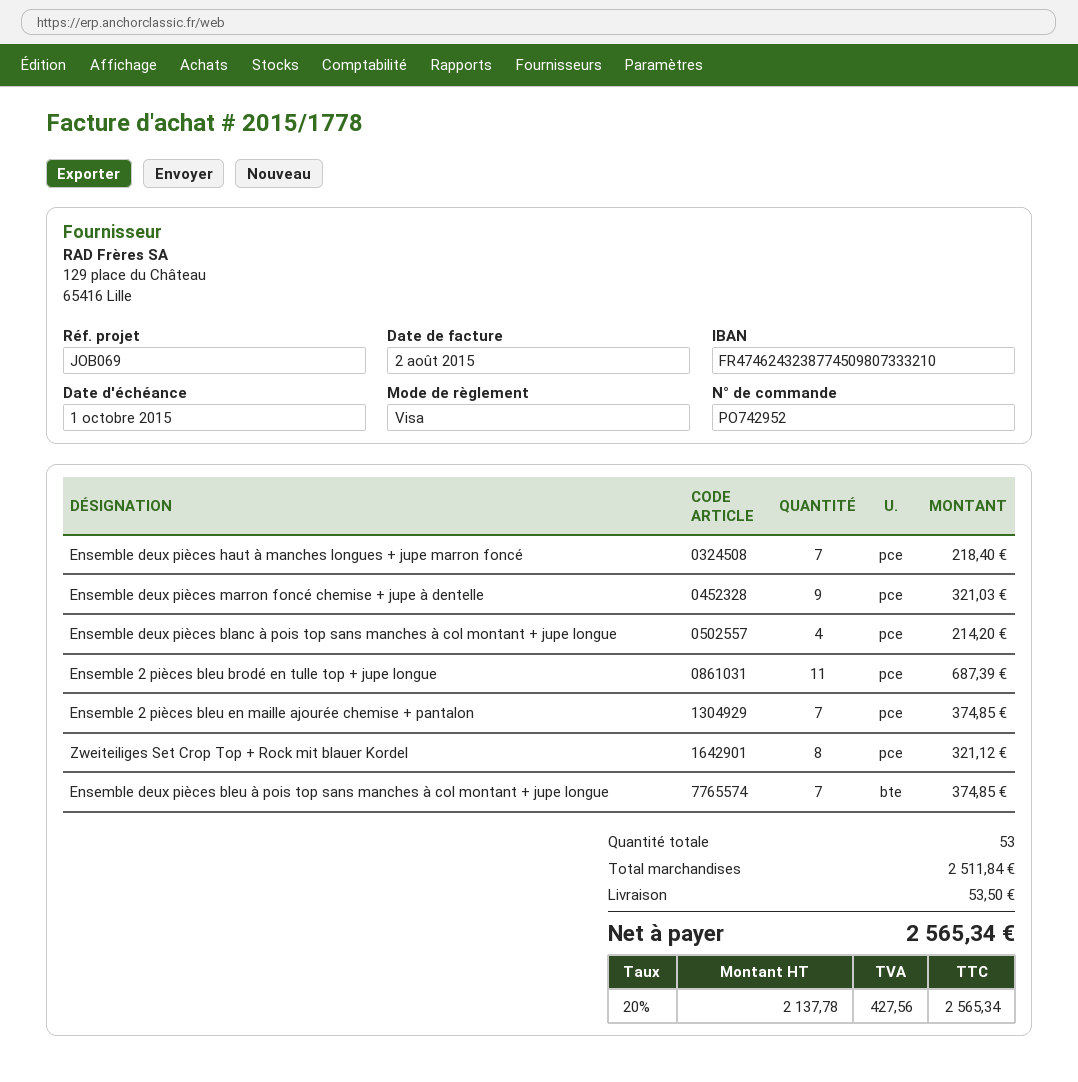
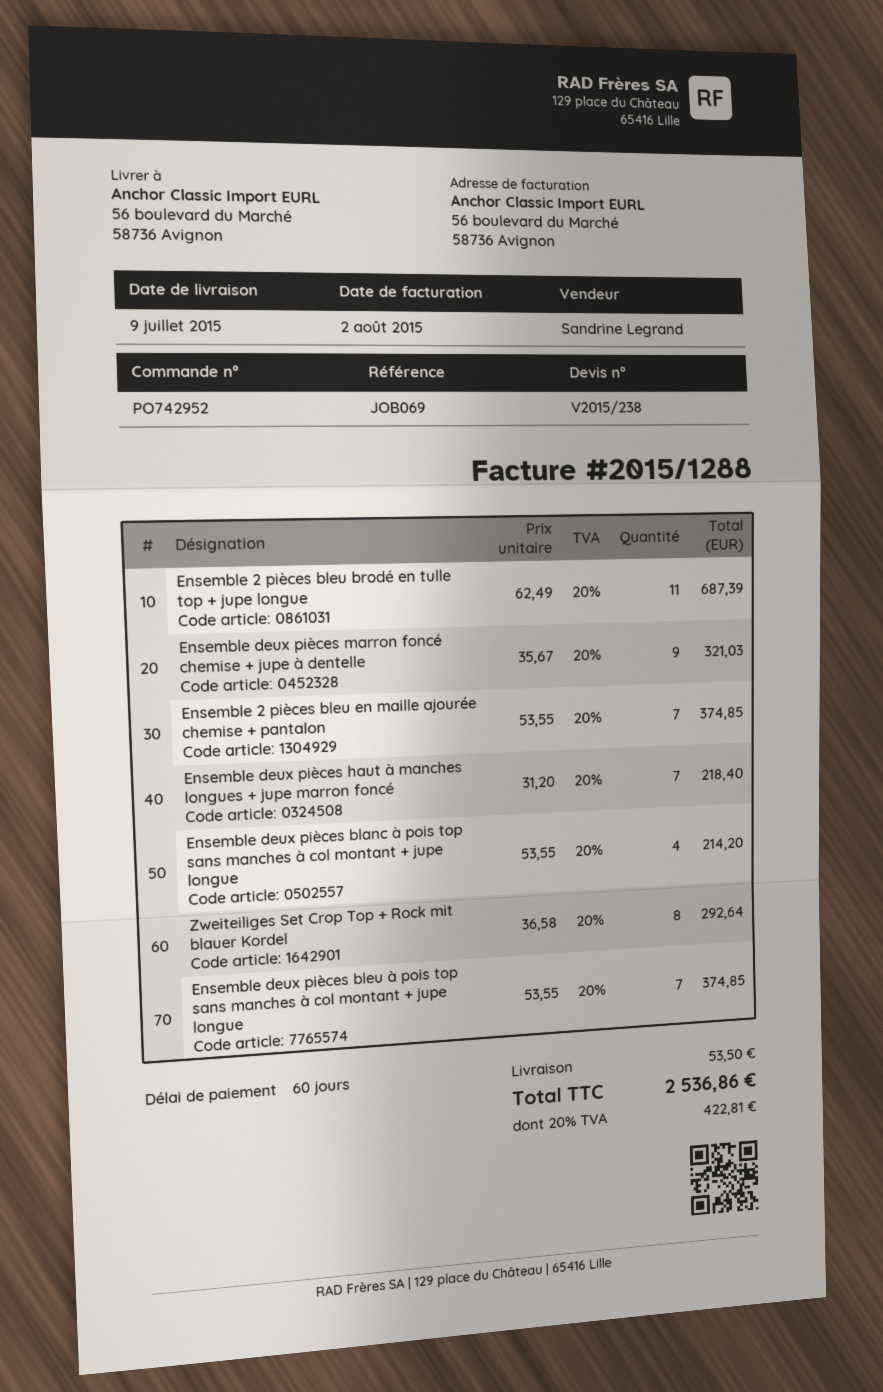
invoice number: 2015/1778 -> 2015/1288
Zweiteiliges Set Crop Top + Rock mit blauer Kordel: 8 for 321.12 -> 8 for 292.64
tax: 20% = 427.56 -> 20% = 422.81
total: 2565.34 -> 2536.86

